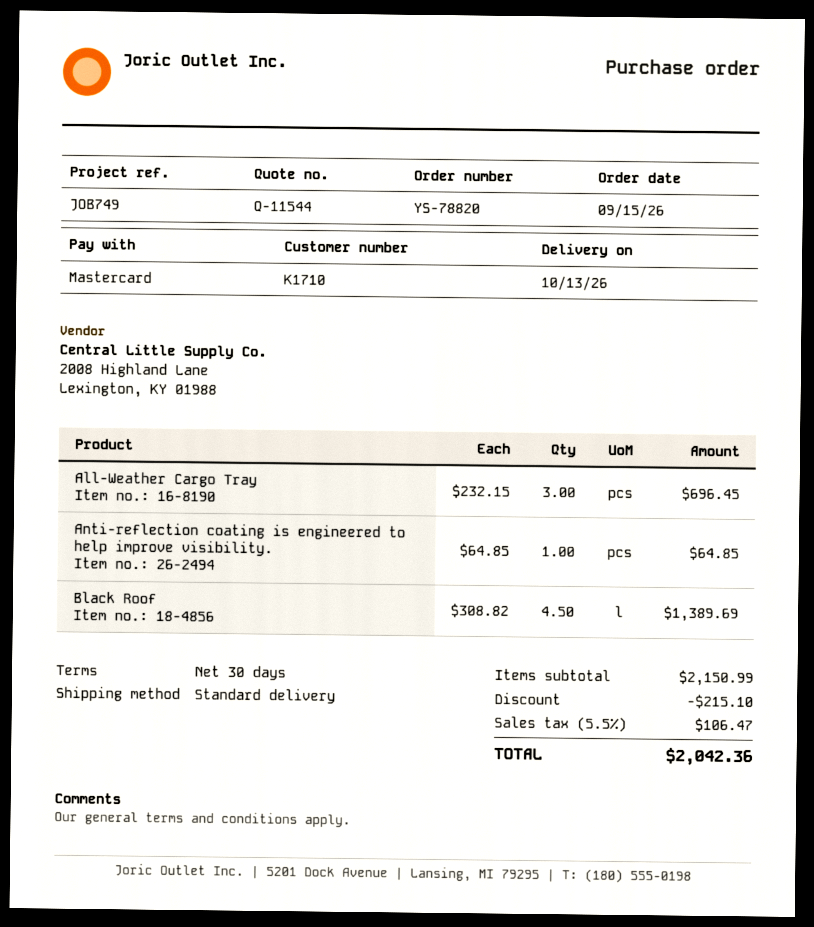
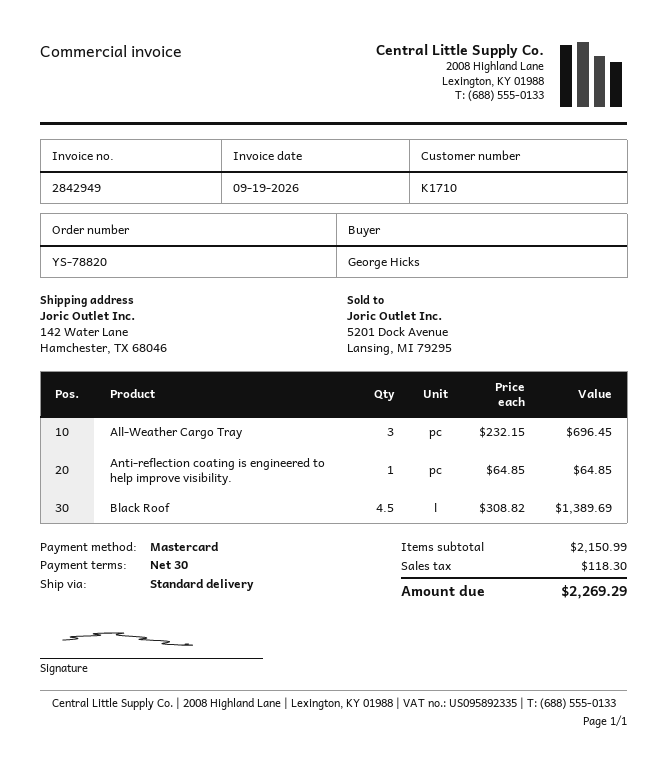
discount: 215.10 -> none
tax: 106.47 -> 118.30
total: 2042.36 -> 2269.29

